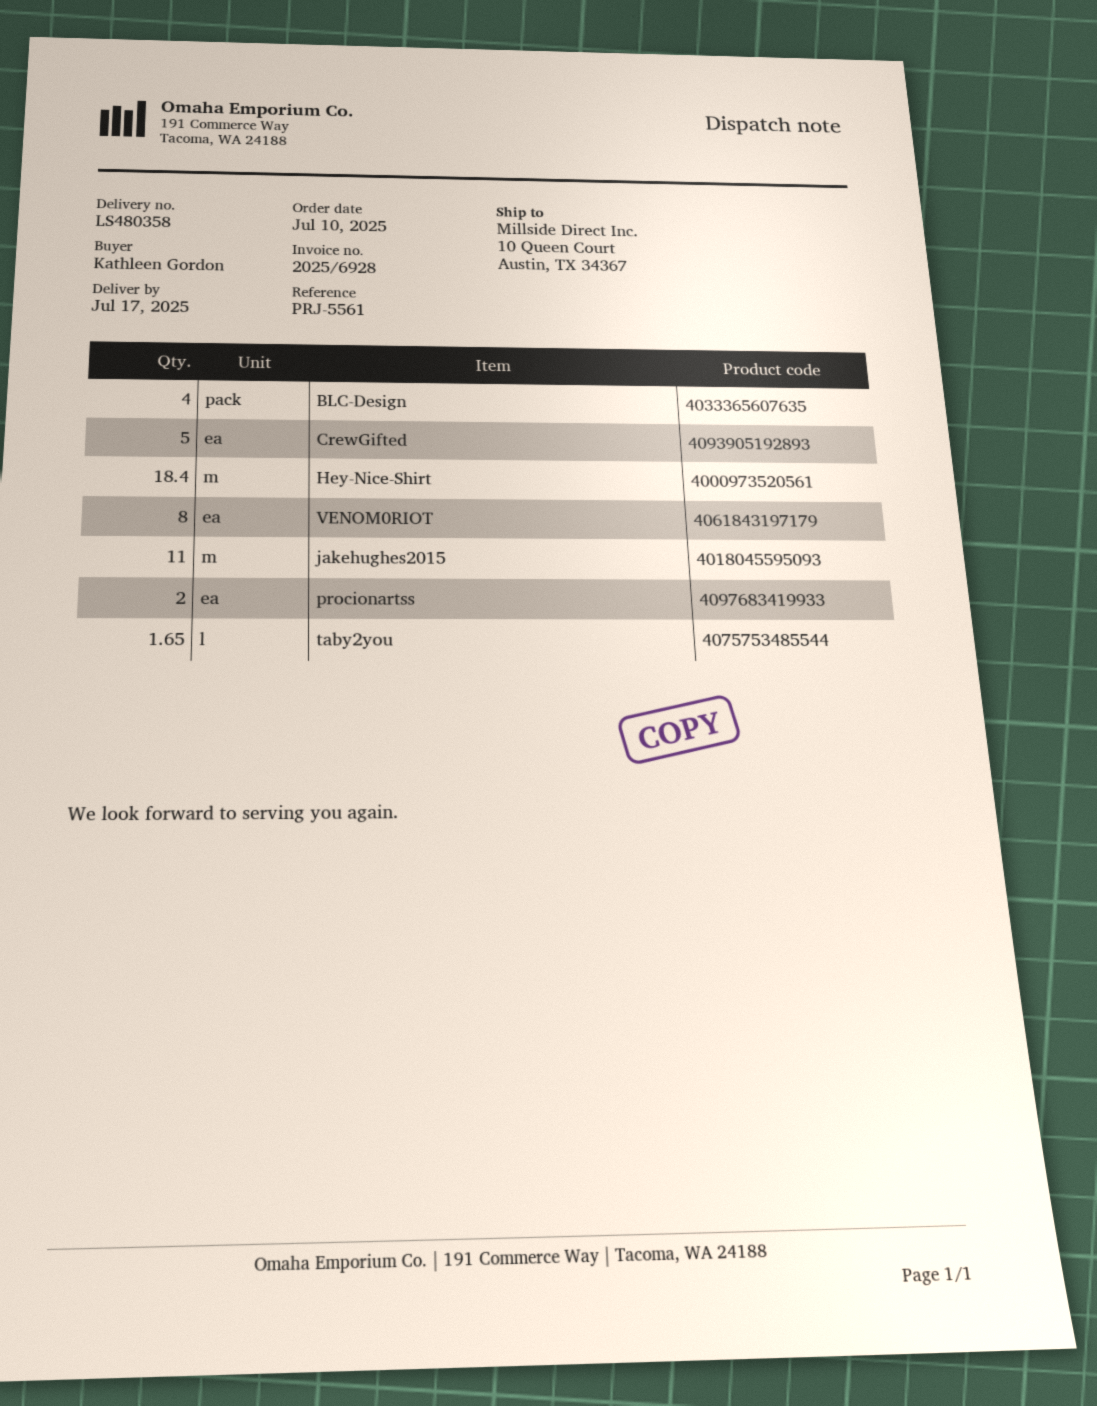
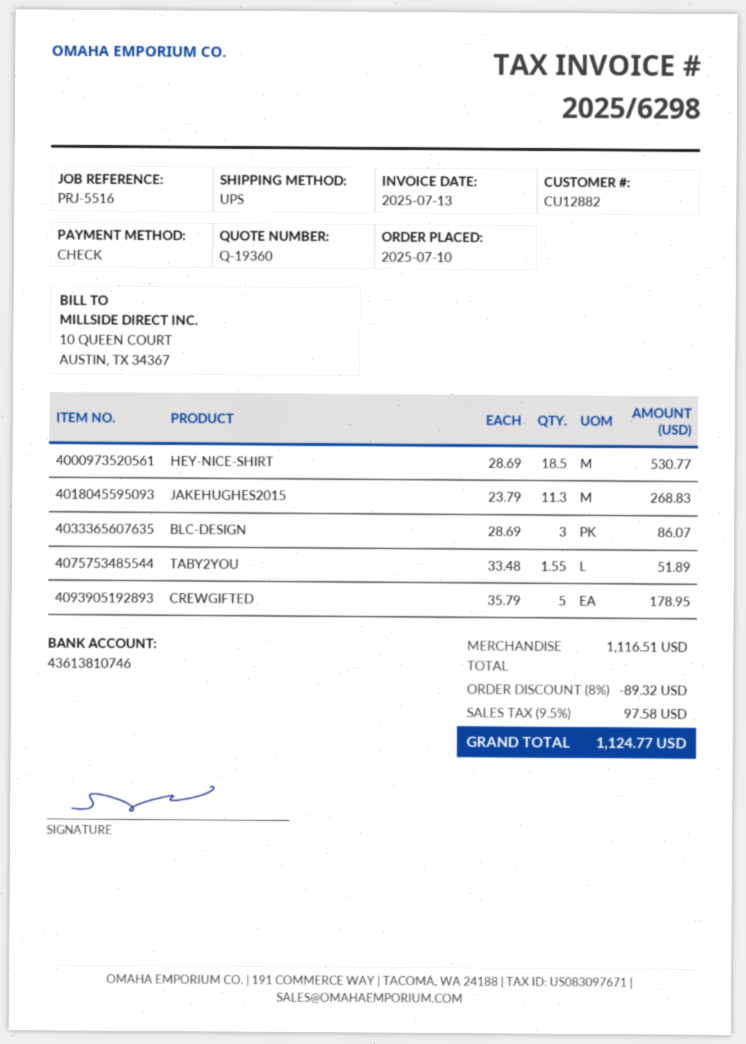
invoice number: 2025/6928 -> 2025/6298
reference: PRJ-5561 -> PRJ-5516
BLC-Design: 4 -> 3
Hey-Nice-Shirt: 18.4 -> 18.5
VENOM0RIOT: 8 -> none
jakehughes2015: 11 -> 11.3
procionartss: 2 -> none
taby2you: 1.65 -> 1.55

